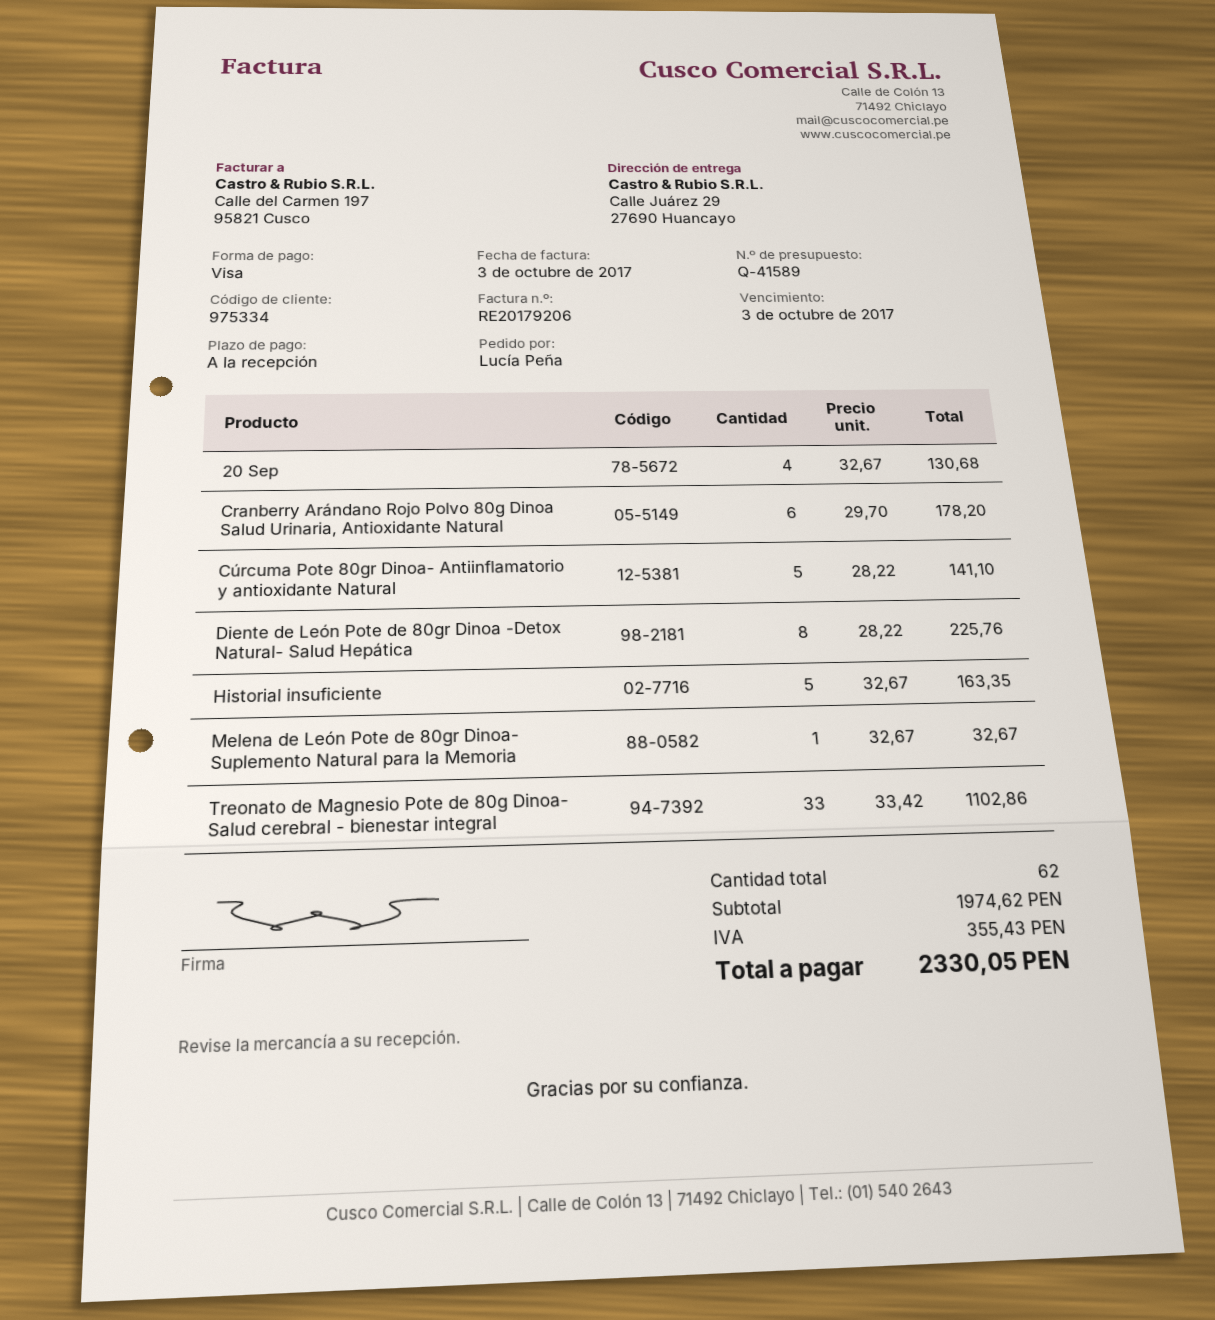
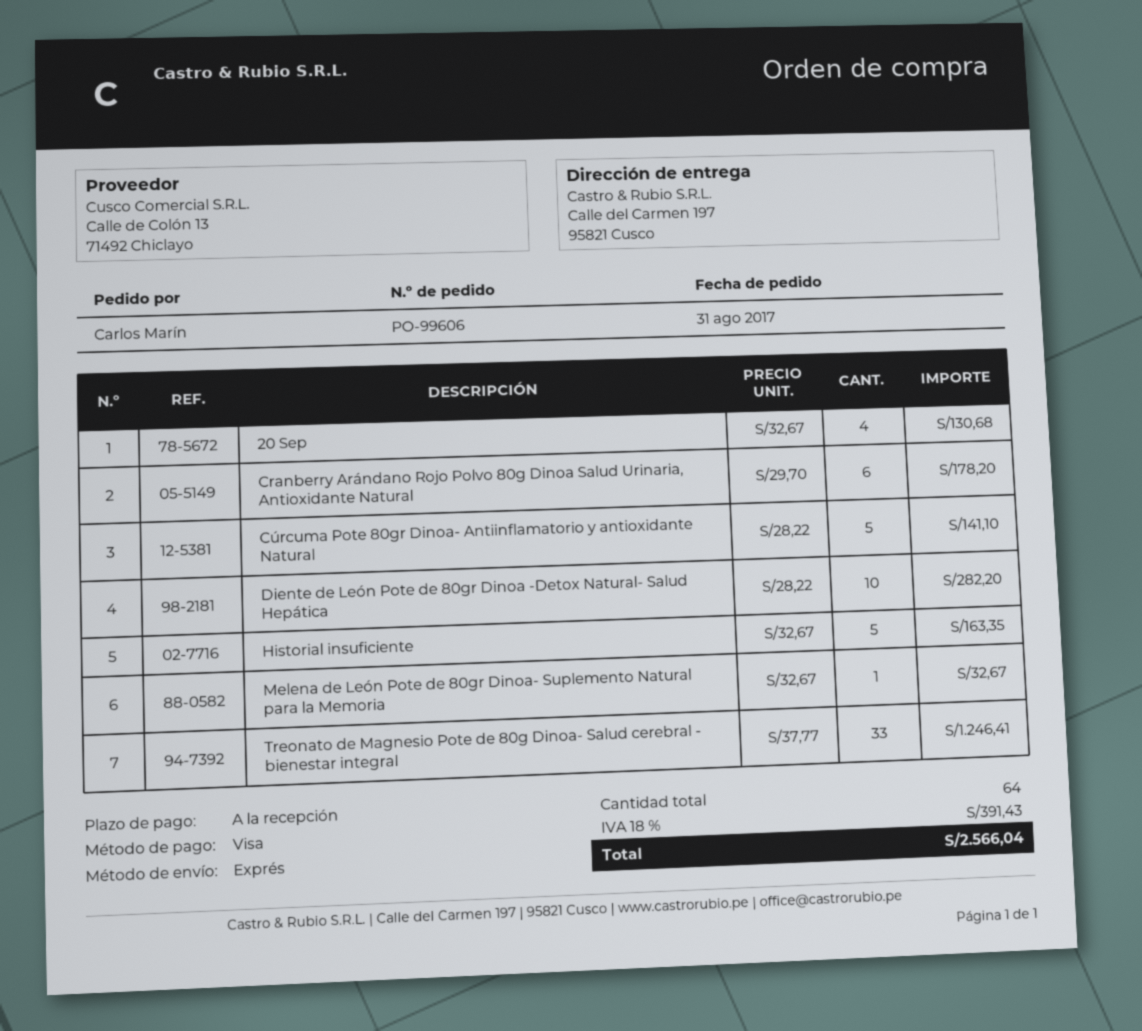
ordered by: Lucía Peña -> Carlos Marín
ship to: Calle Juárez 29, 27690 Huancayo -> Calle del Carmen 197, 95821 Cusco
Diente de León Pote de 80gr Dinoa -Detox Natural- Salud Hepática: 8 x 28.22 = 225.76 -> 10 x 28.22 = 282.20
Treonato de Magnesio Pote de 80g Dinoa- Salud cerebral - bienestar integral: 33 x 33.42 = 1102.86 -> 33 x 37.77 = 1246.41
total quantity: 62 -> 64
tax: 355.43 -> 391.43
total: 2330.05 -> 2566.04

